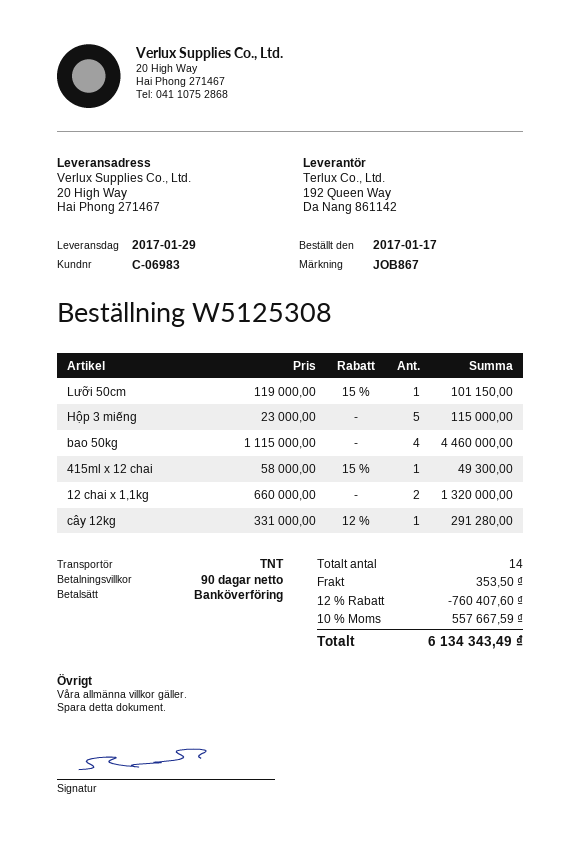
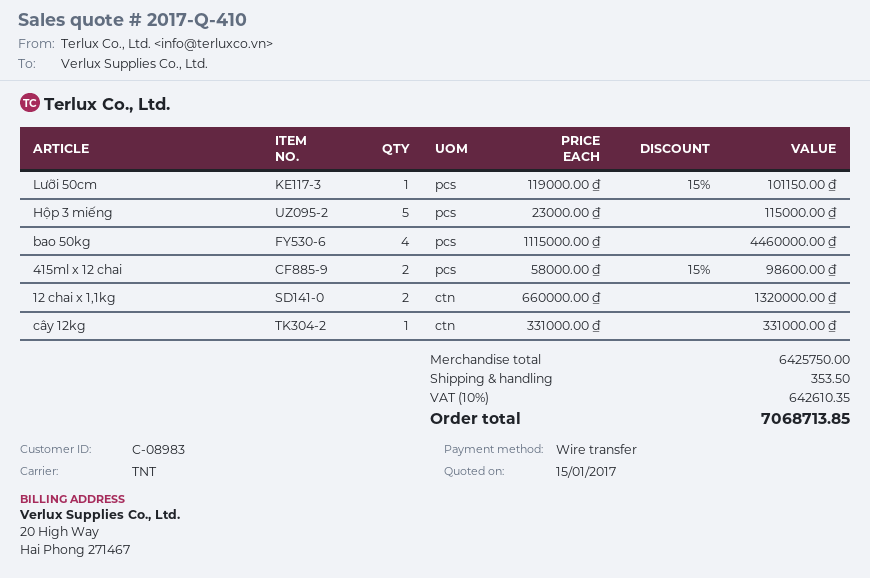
customer number: C-06983 -> C-08983
415ml x 12 chai: 1 x 58000.00 - 15% = 49300.00 -> 2 x 58000.00 - 15% = 98600.00
cây 12kg: 1 x 331000.00 - 12% = 291280.00 -> 1 x 331000.00 = 331000.00
discount: 12% = 760407.60 -> none
tax: 10% = 557667.59 -> 10% = 642610.35
total: 6134343.49 -> 7068713.85

